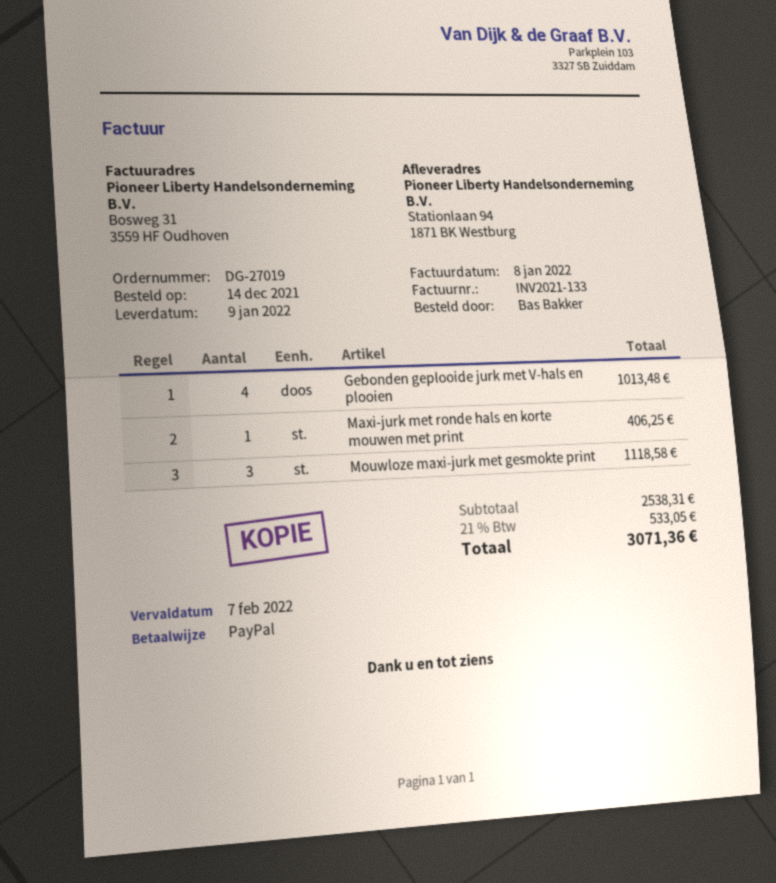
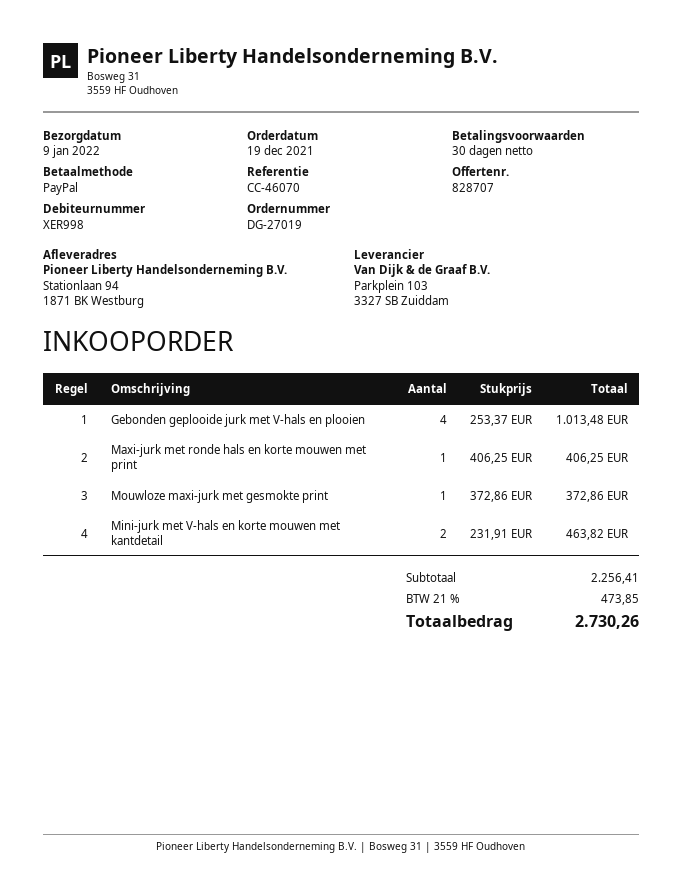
order date: 2021-12-14 -> 2021-12-19
Mouwloze maxi-jurk met gesmokte print: 3 for 1118.58 -> 1 for 372.86
Mini-jurk met V-hals en korte mouwen met kantdetail: none -> 2 for 463.82
subtotal: 2538.31 -> 2256.41
tax: 21% = 533.05 -> 21% = 473.85
total: 3071.36 -> 2730.26

